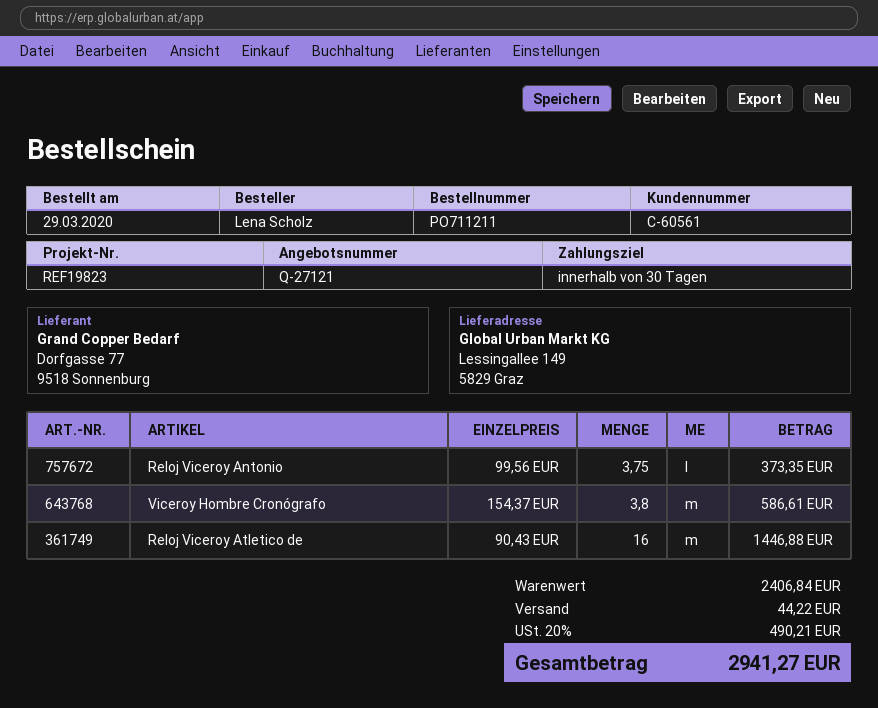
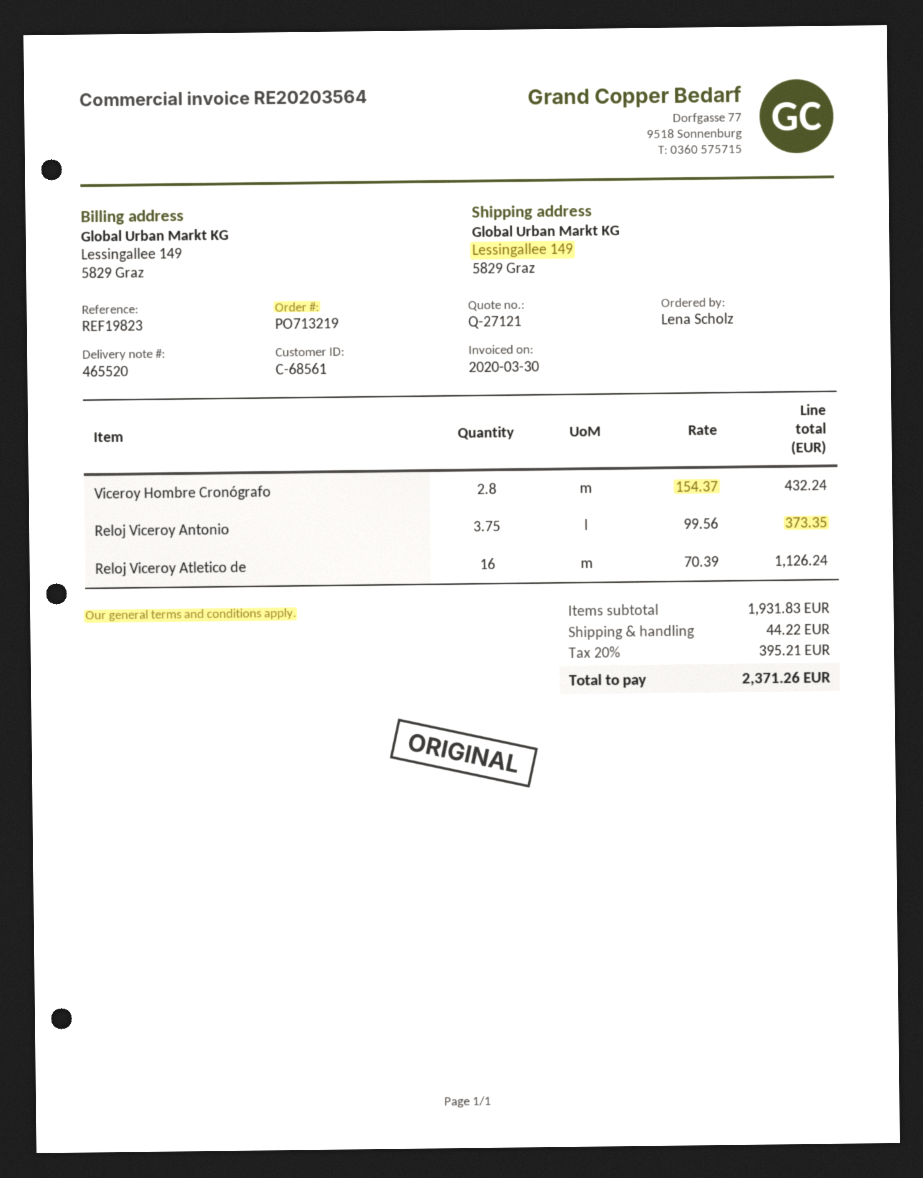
order number: PO711211 -> PO713219
customer number: C-60561 -> C-68561
Viceroy Hombre Cronógrafo: 3.8 x 154.37 = 586.61 -> 2.8 x 154.37 = 432.24
Reloj Viceroy Atletico de: 16 x 90.43 = 1446.88 -> 16 x 70.39 = 1126.24
subtotal: 2406.84 -> 1931.83
tax: 20% = 490.21 -> 20% = 395.21
total: 2941.27 -> 2371.26

